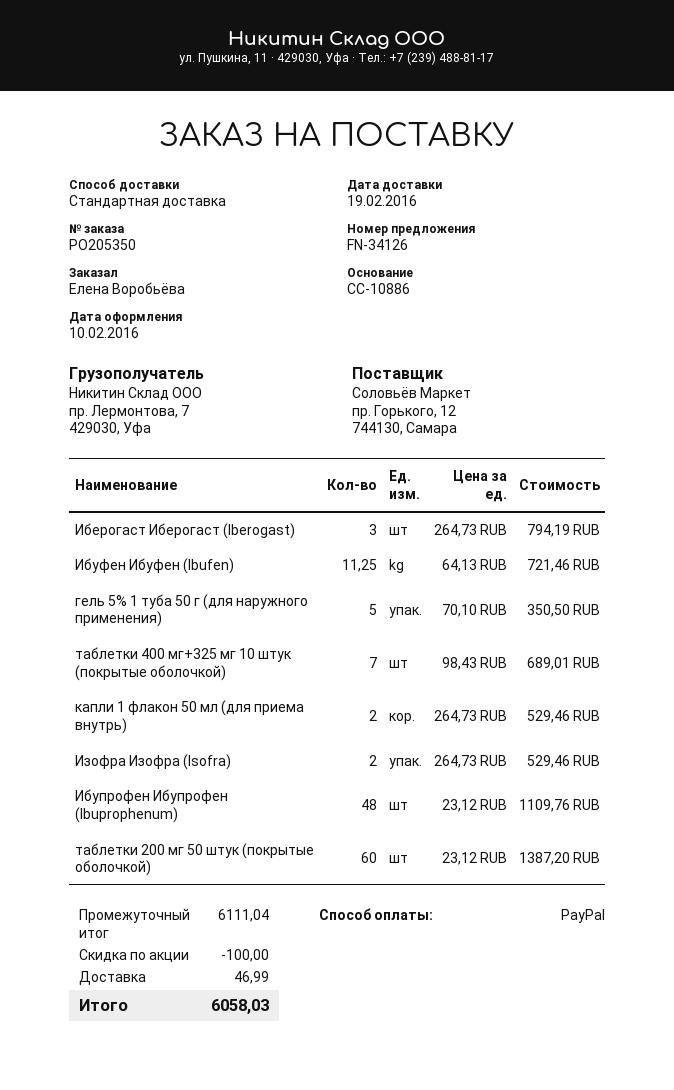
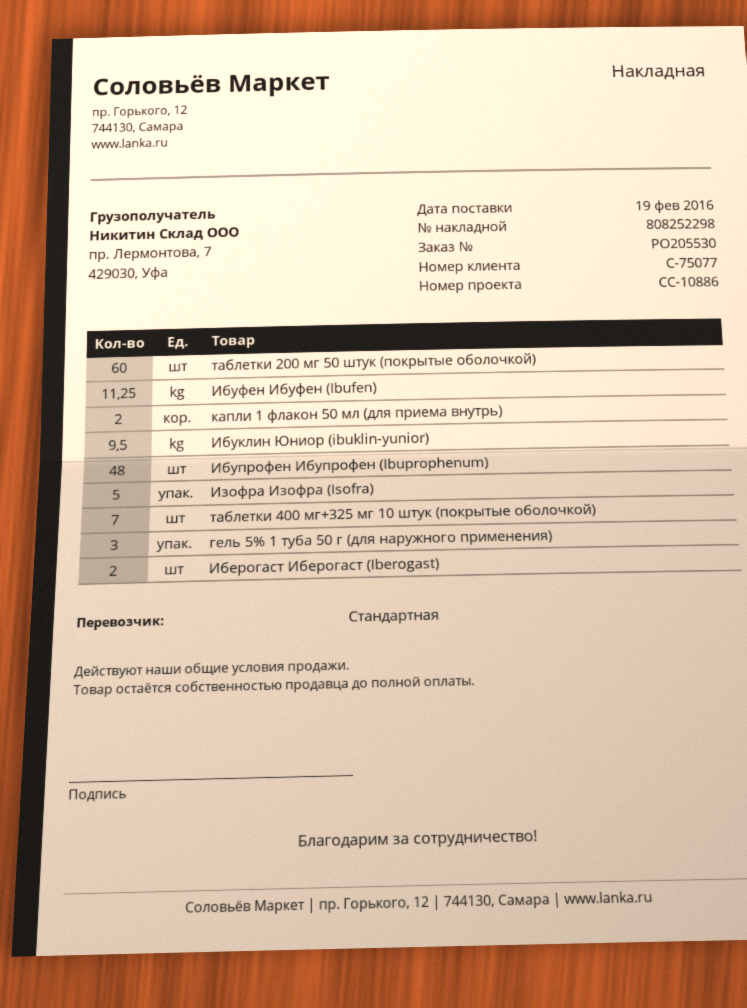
order number: PO205350 -> PO205530
Иберогаст Иберогаст (Iberogast): 3 -> 2
гель 5% 1 туба 50 г (для наружного применения): 5 -> 3
Изофра Изофра (Isofra): 2 -> 5
Ибуклин Юниор (ibuklin-yunior): none -> 9.5

